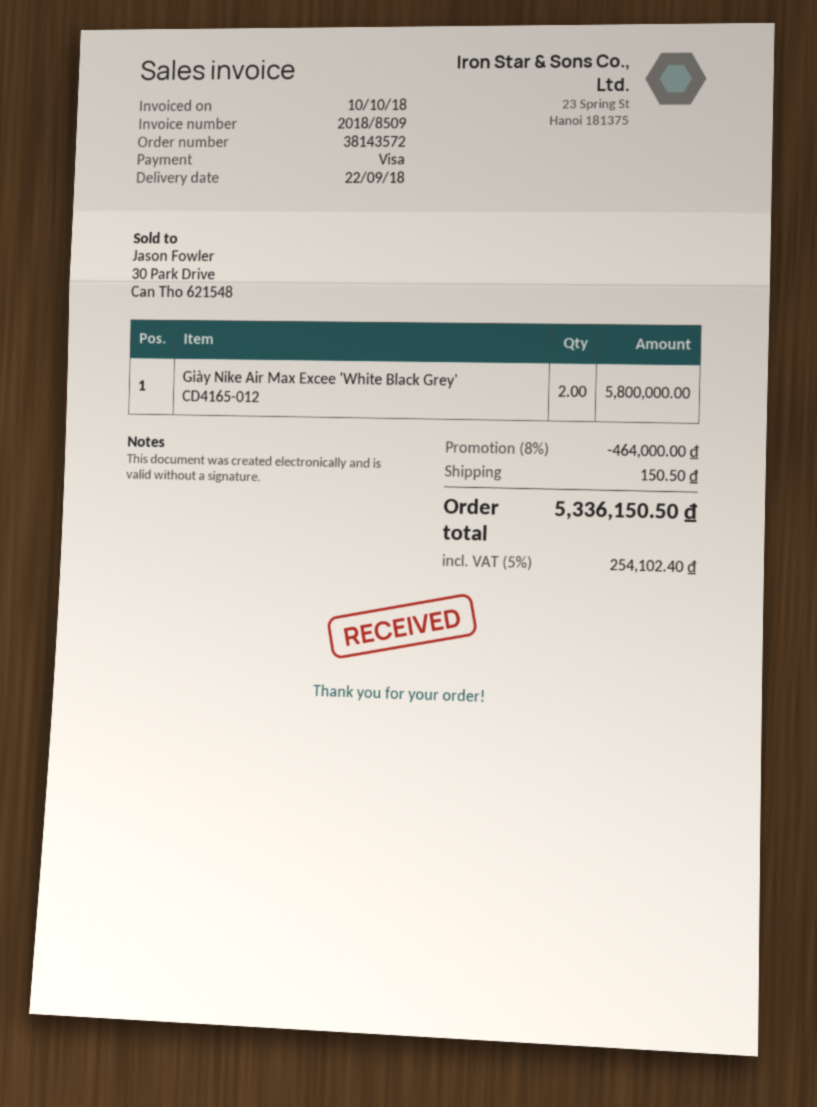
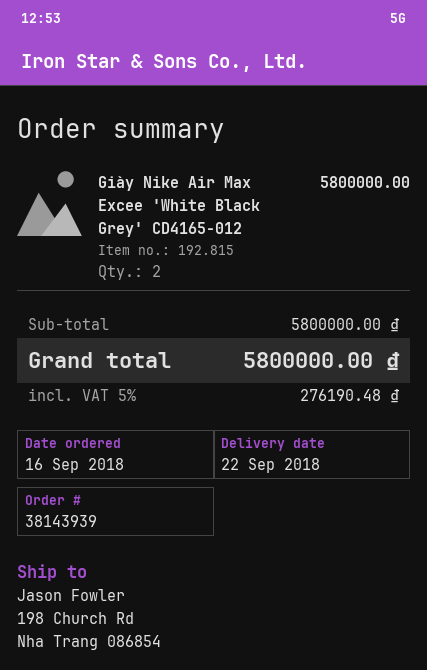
order number: 38143572 -> 38143939
discount: 8% = 464000.00 -> none
shipping: 150.50 -> none
tax: 5% = 254102.40 -> 5% = 276190.48
total: 5336150.50 -> 5800000.00

